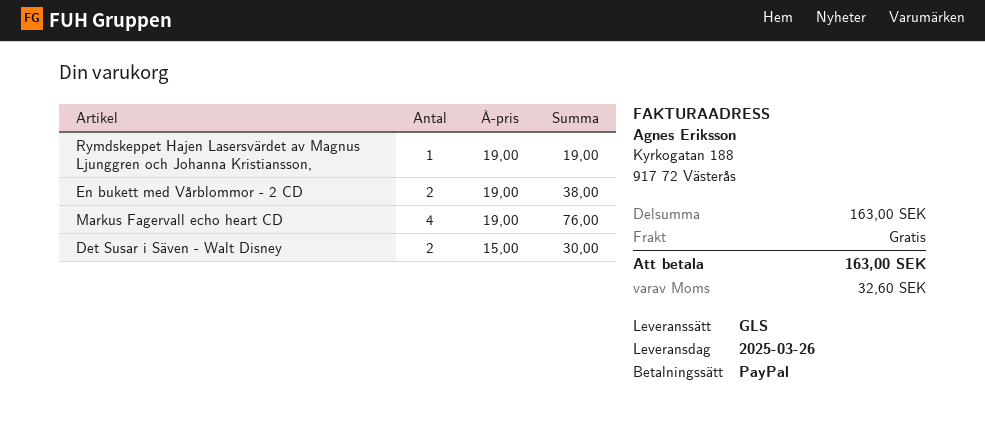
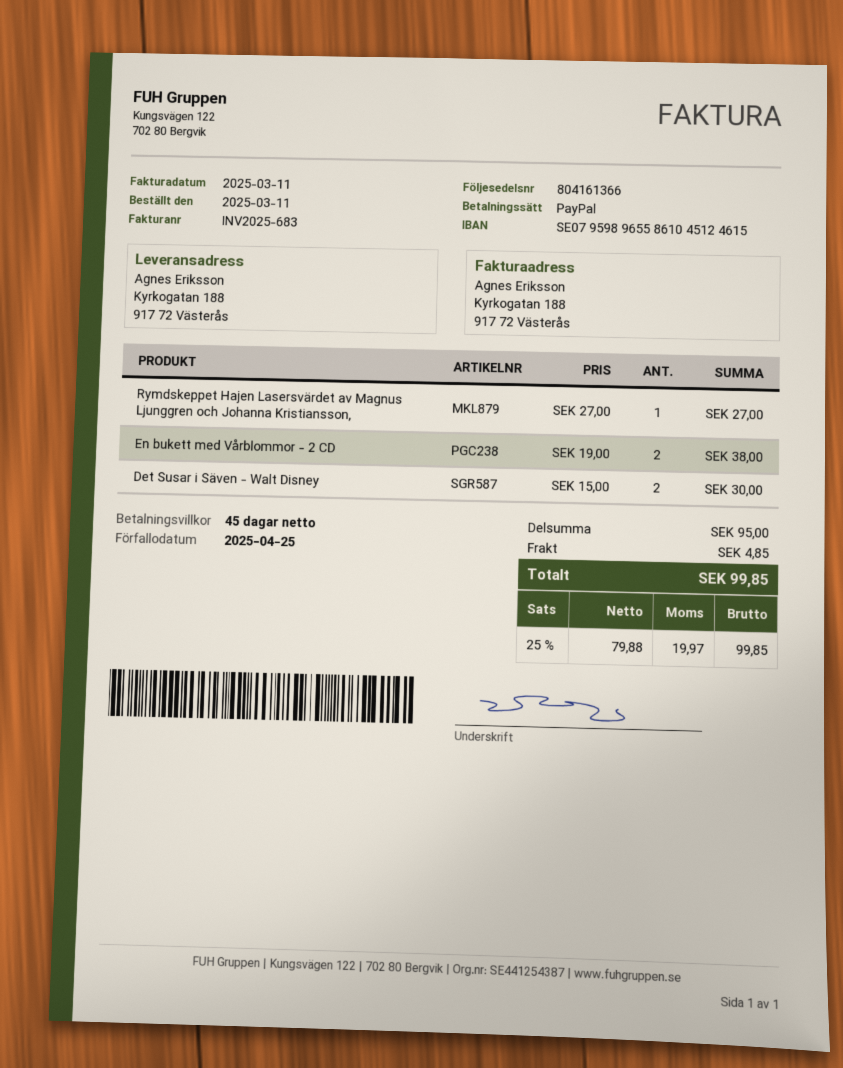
Rymdskeppet Hajen Lasersvärdet av Magnus Ljunggren och Johanna Kristiansson,: 1 x 19.00 = 19.00 -> 1 x 27.00 = 27.00
Markus Fagervall echo heart CD: 4 x 19.00 = 76.00 -> none
subtotal: 163.00 -> 95.00
shipping: 0.00 -> 4.85
tax: 32.60 -> 19.97
total: 163.00 -> 99.85

